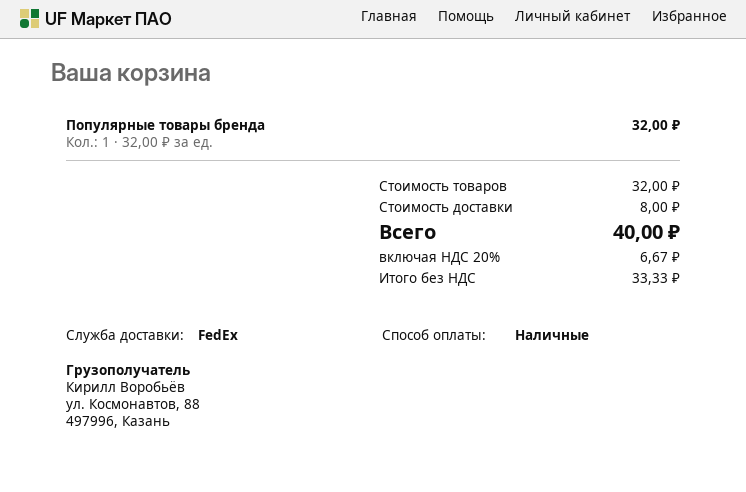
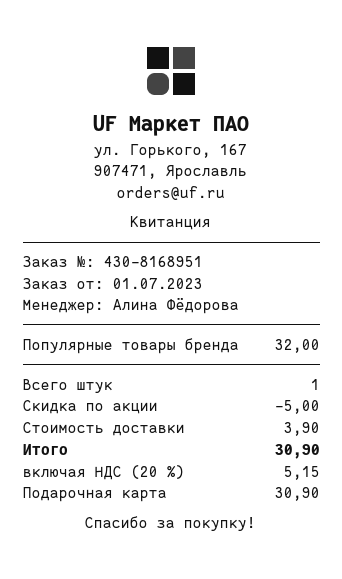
payment method: cash -> gift card
discount: none -> 5.00
shipping: 8.00 -> 3.90
tax: 20% = 6.67 -> 20% = 5.15
total: 40.00 -> 30.90

